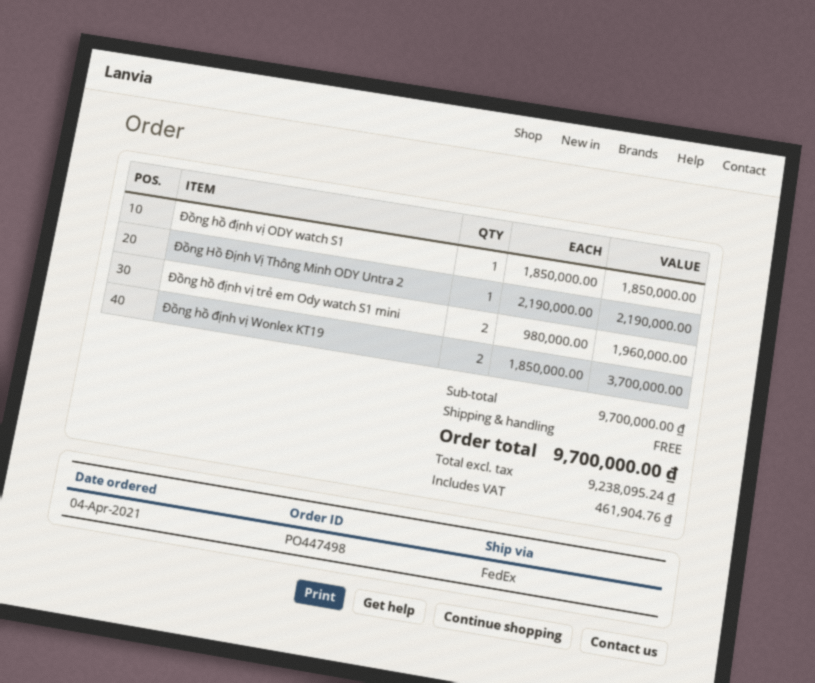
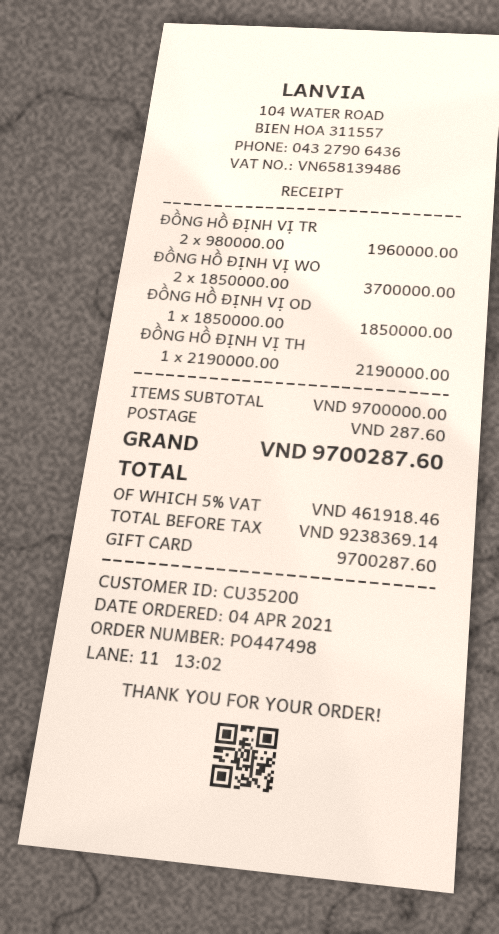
shipping: 0.00 -> 287.60
net: 9238095.24 -> 9238369.14
tax: 461904.76 -> 461918.46
total: 9700000.00 -> 9700287.60

